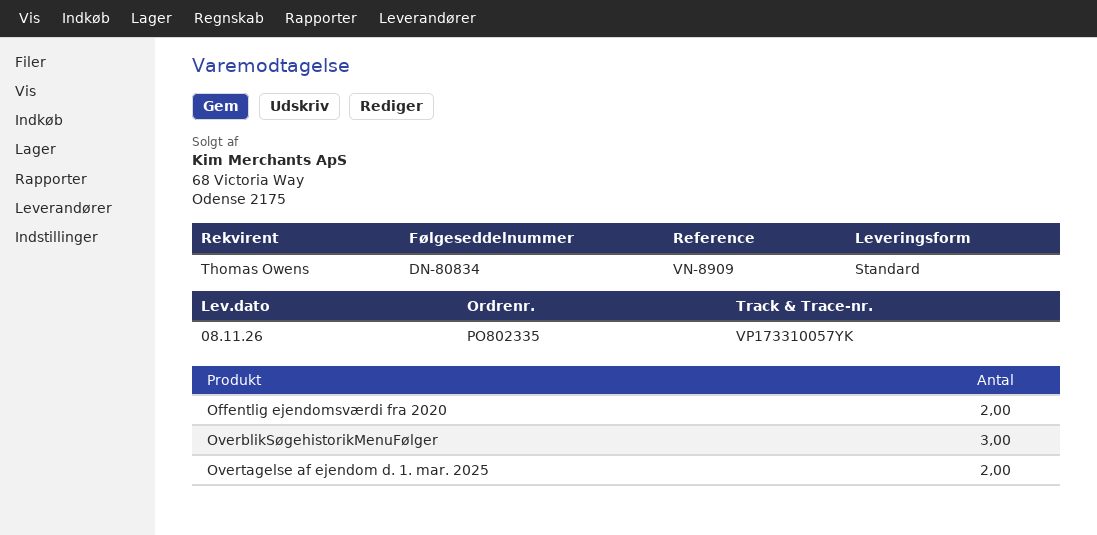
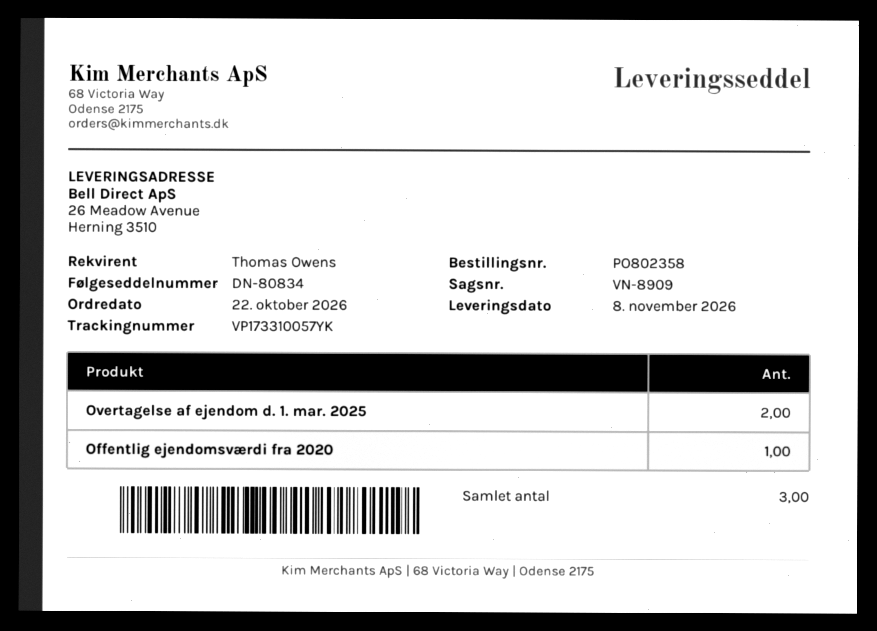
order number: PO802335 -> PO802358
Offentlig ejendomsværdi fra 2020: 2 -> 1
OverblikSøgehistorikMenuFølger: 3 -> none

